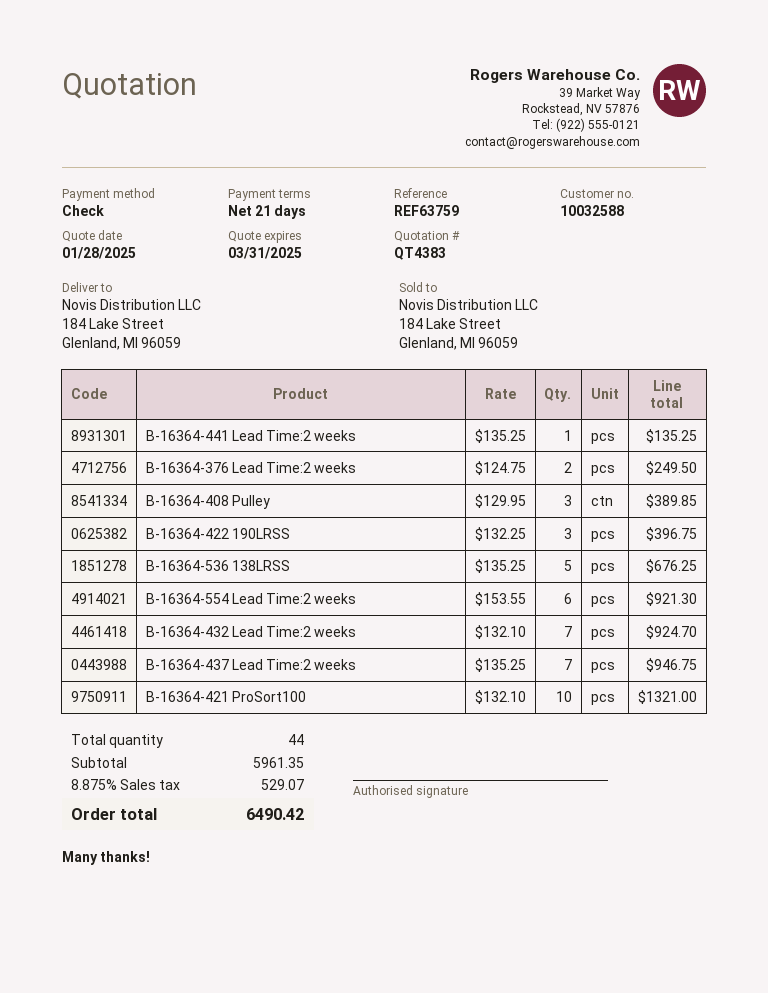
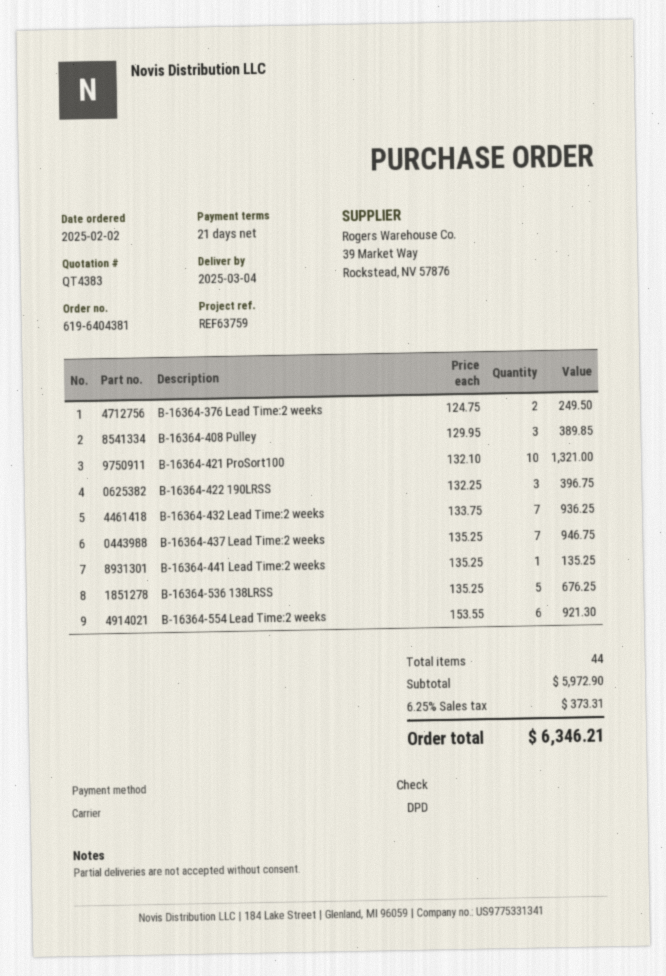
B-16364-432 Lead Time:2 weeks: 7 x 132.10 = 924.70 -> 7 x 133.75 = 936.25
subtotal: 5961.35 -> 5972.90
tax: 8.875% = 529.07 -> 6.25% = 373.31
total: 6490.42 -> 6346.21

